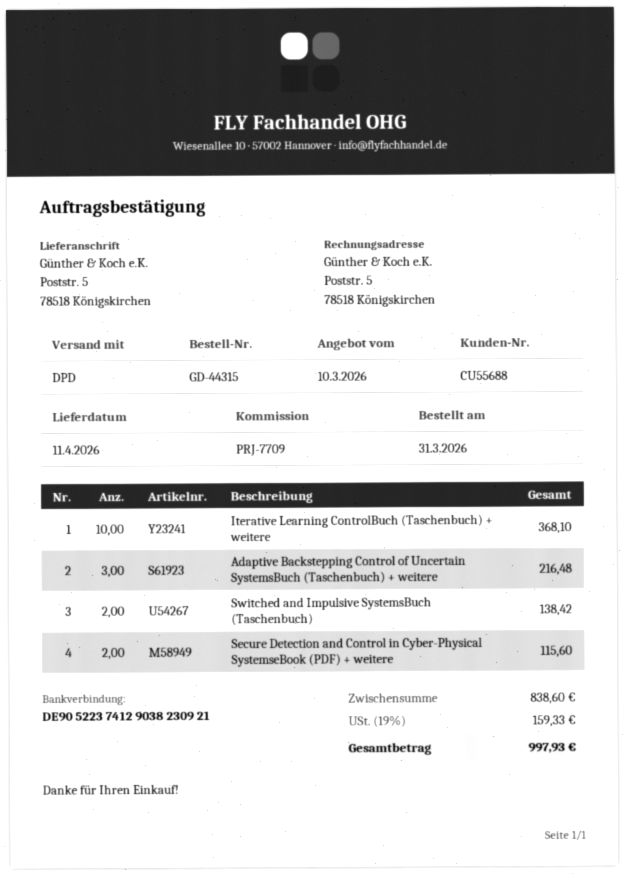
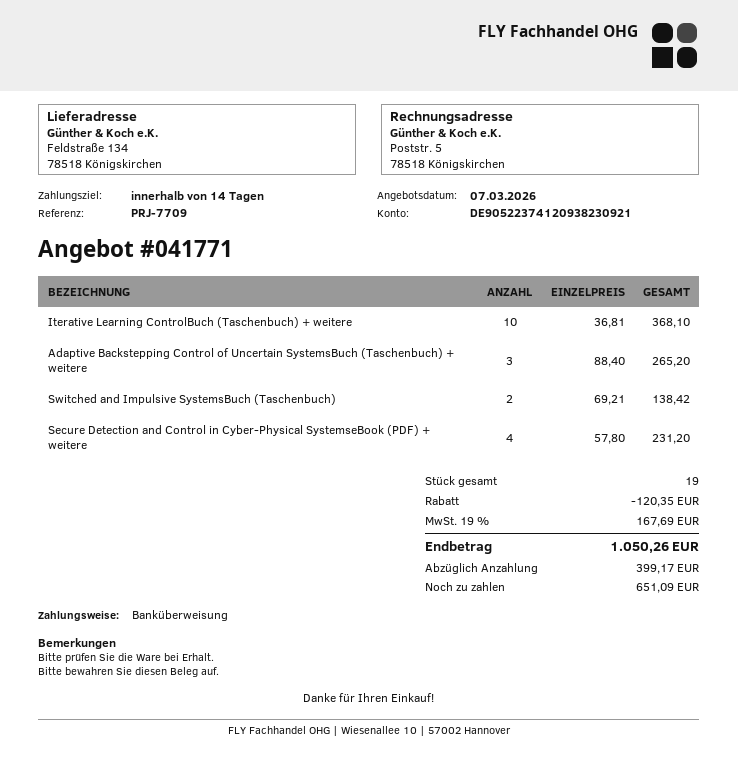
quote date: 2026-03-10 -> 2026-03-07
bank account: DE90522374129038230921 -> DE90522374120938230921
ship to: Poststr. 5, 78518 Königskirchen -> Feldstraße 134, 78518 Königskirchen
Adaptive Backstepping Control of Uncertain SystemsBuch (Taschenbuch) + weitere: 3 for 216.48 -> 3 for 265.20
Secure Detection and Control in Cyber-Physical SystemseBook (PDF) + weitere: 2 for 115.60 -> 4 for 231.20
discount: none -> 120.35
tax: 19% = 159.33 -> 19% = 167.69
total: 997.93 -> 1050.26

